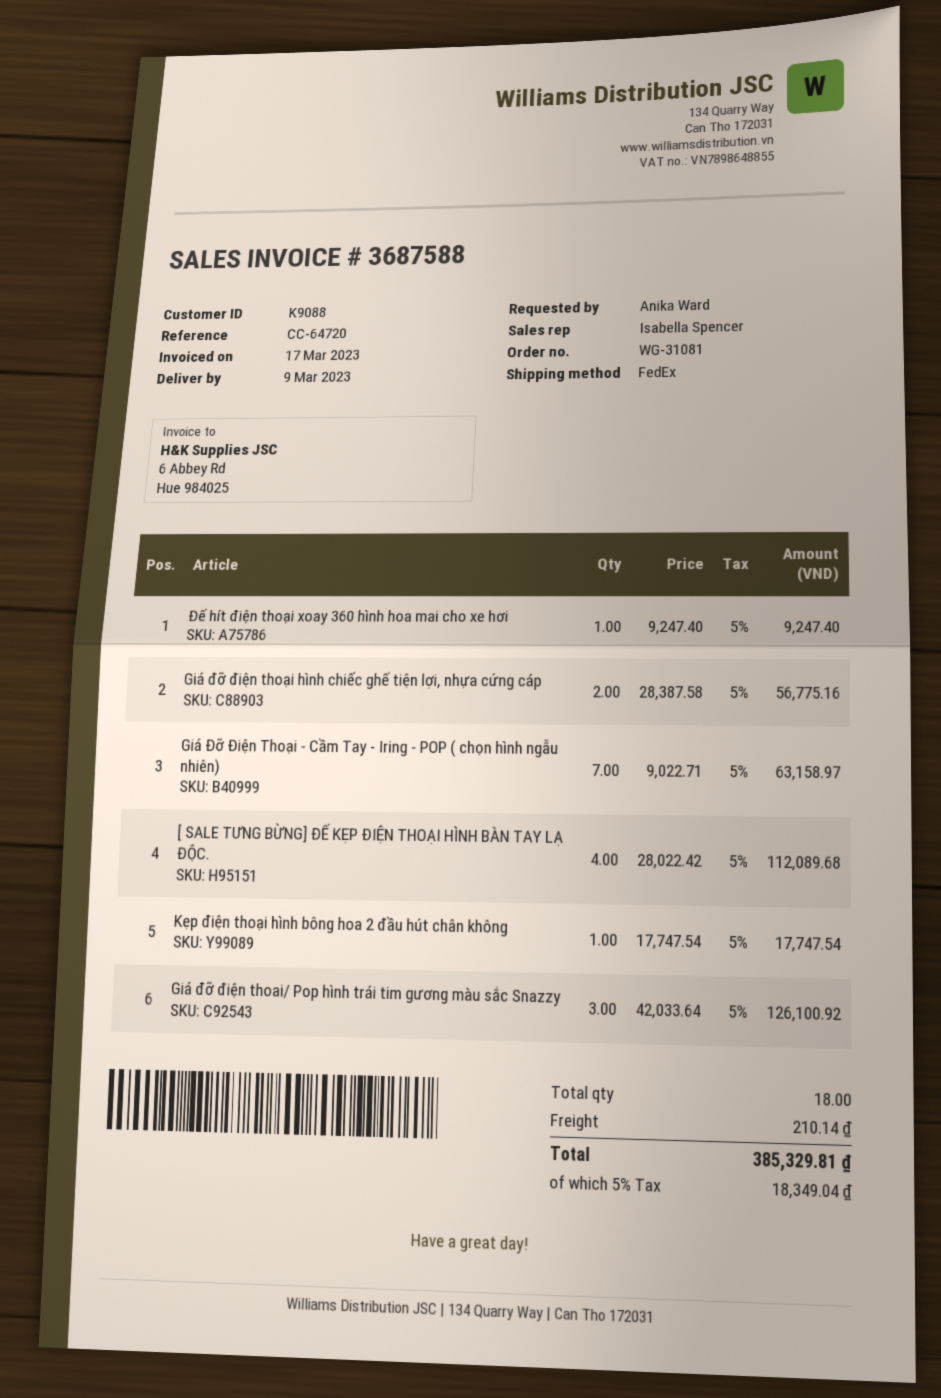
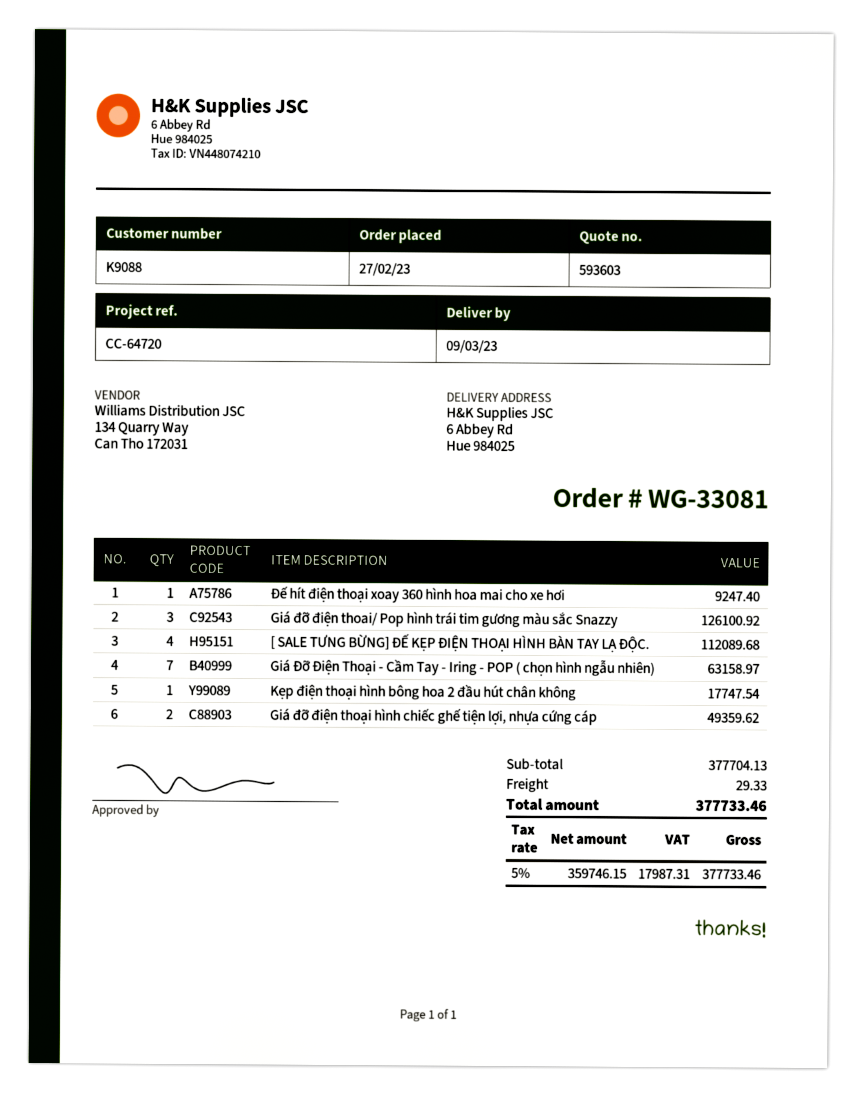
order number: WG-31081 -> WG-33081
Giá đỡ điện thoại hình chiếc ghế tiện lợi, nhựa cứng cáp: 2 for 56775.16 -> 2 for 49359.62
shipping: 210.14 -> 29.33
tax: 5% = 18349.04 -> 5% = 17987.31
total: 385329.81 -> 377733.46

